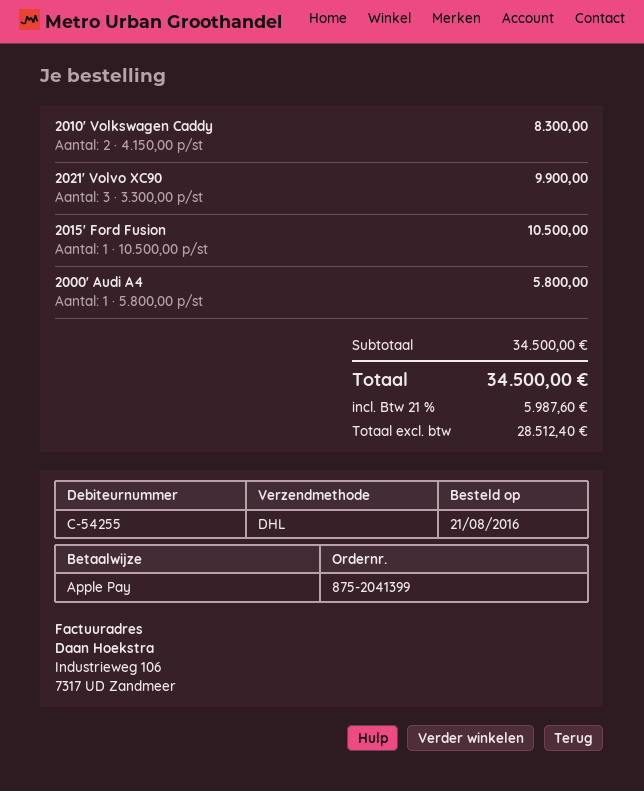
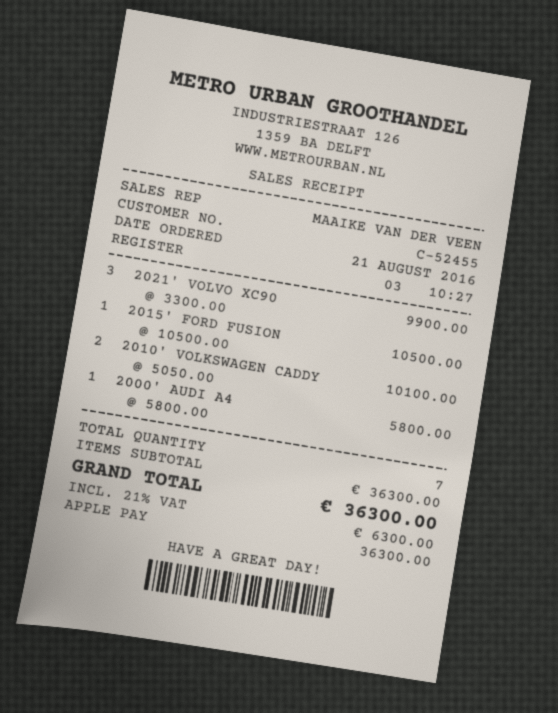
customer number: C-54255 -> C-52455
2010' Volkswagen Caddy: 2 x 4150.00 = 8300.00 -> 2 x 5050.00 = 10100.00
subtotal: 34500.00 -> 36300.00
tax: 21% = 5987.60 -> 21% = 6300.00
total: 34500.00 -> 36300.00

